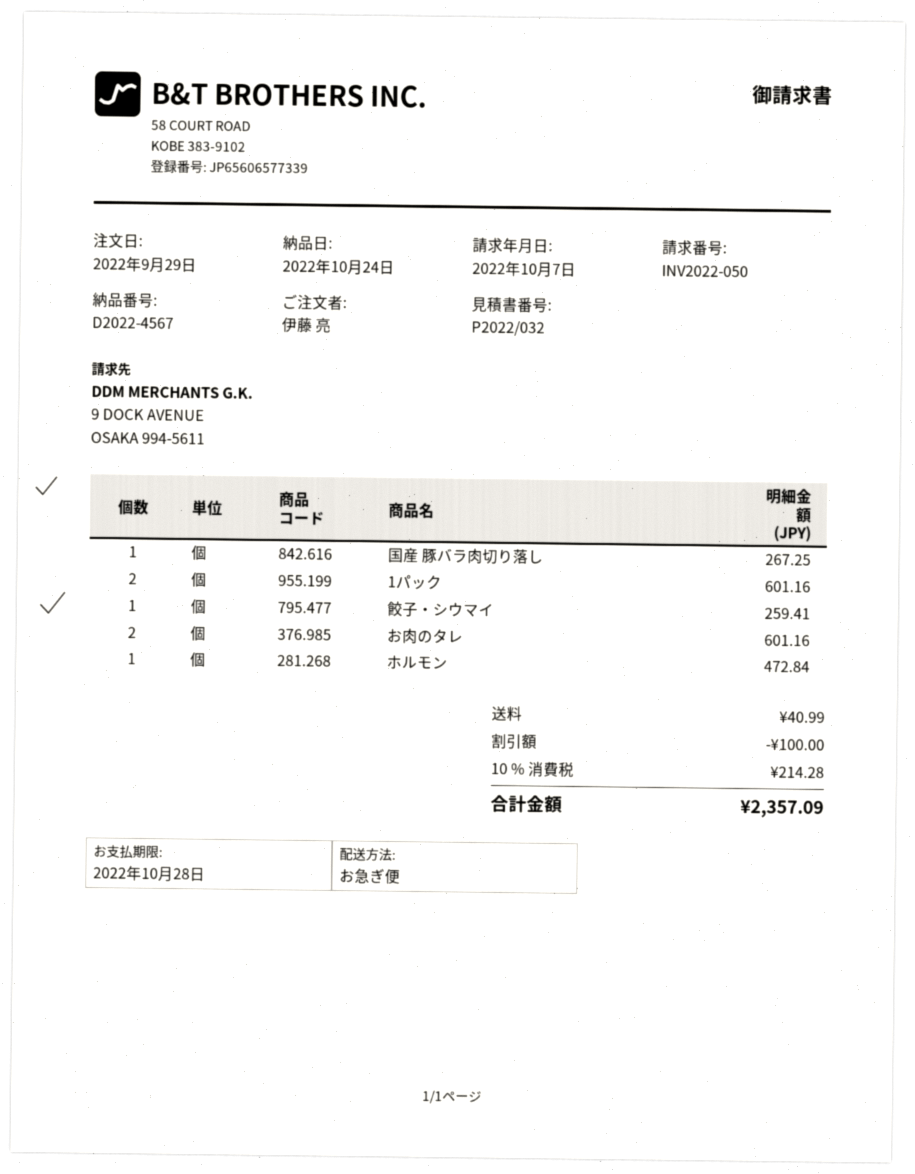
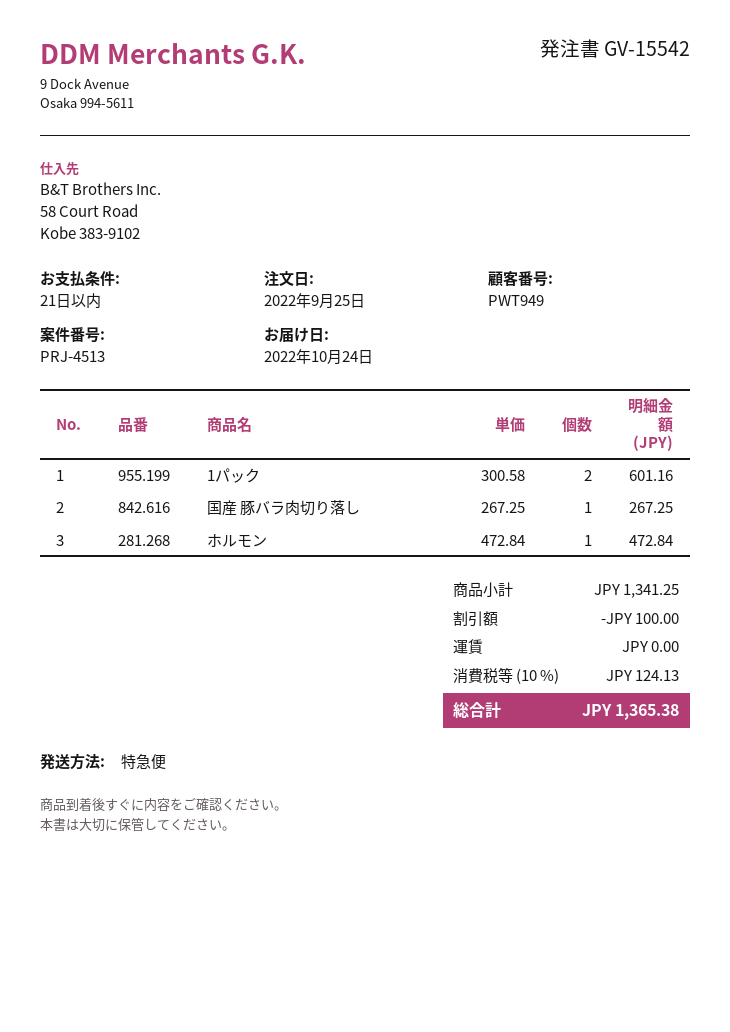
order date: 2022-09-29 -> 2022-09-25
餃子・シウマイ: 1 for 259.41 -> none
お肉のタレ: 2 for 601.16 -> none
shipping: 40.99 -> 0.00
tax: 10% = 214.28 -> 10% = 124.13
total: 2357.09 -> 1365.38

